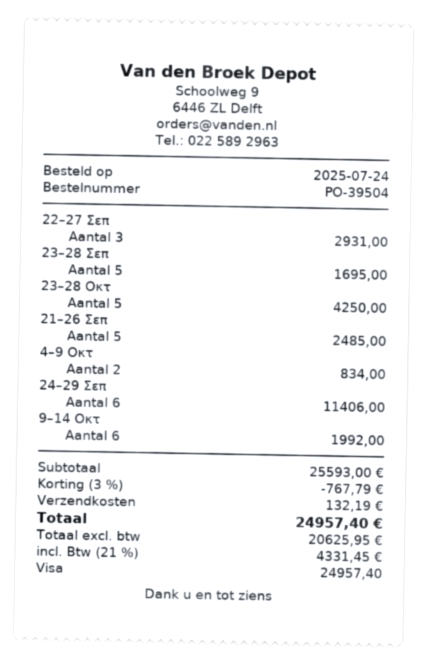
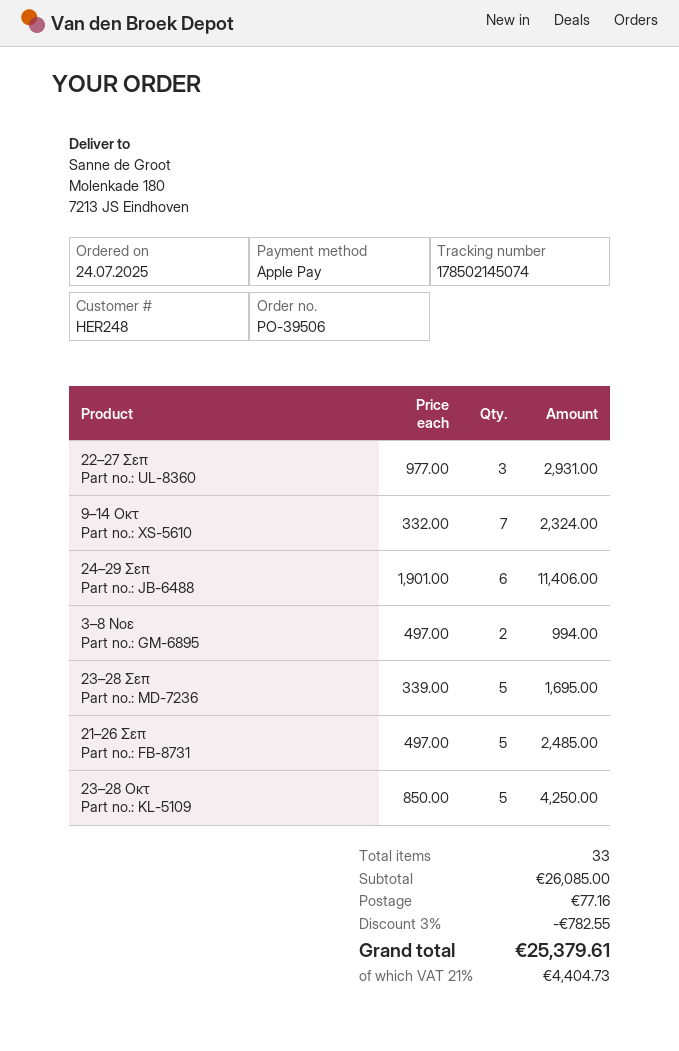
order number: PO-39504 -> PO-39506
payment method: Visa -> Apple Pay
4–9 Οκτ: 2 for 834.00 -> none
9–14 Οκτ: 6 for 1992.00 -> 7 for 2324.00
3–8 Νοε: none -> 2 for 994.00
subtotal: 25593.00 -> 26085.00
discount: 3% = 767.79 -> 3% = 782.55
shipping: 132.19 -> 77.16
tax: 21% = 4331.45 -> 21% = 4404.73
total: 24957.40 -> 25379.61

